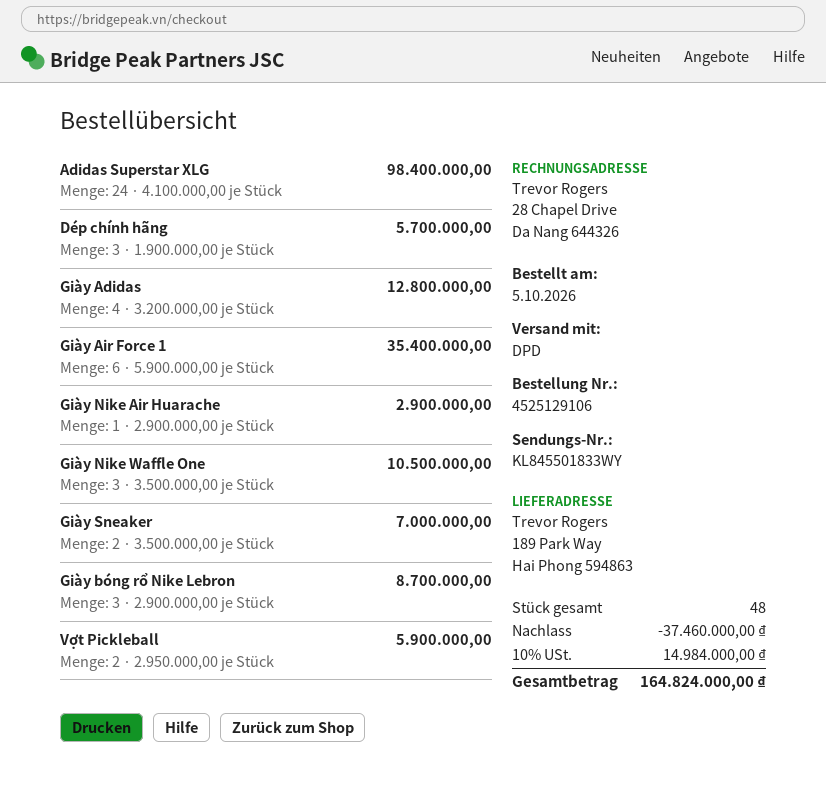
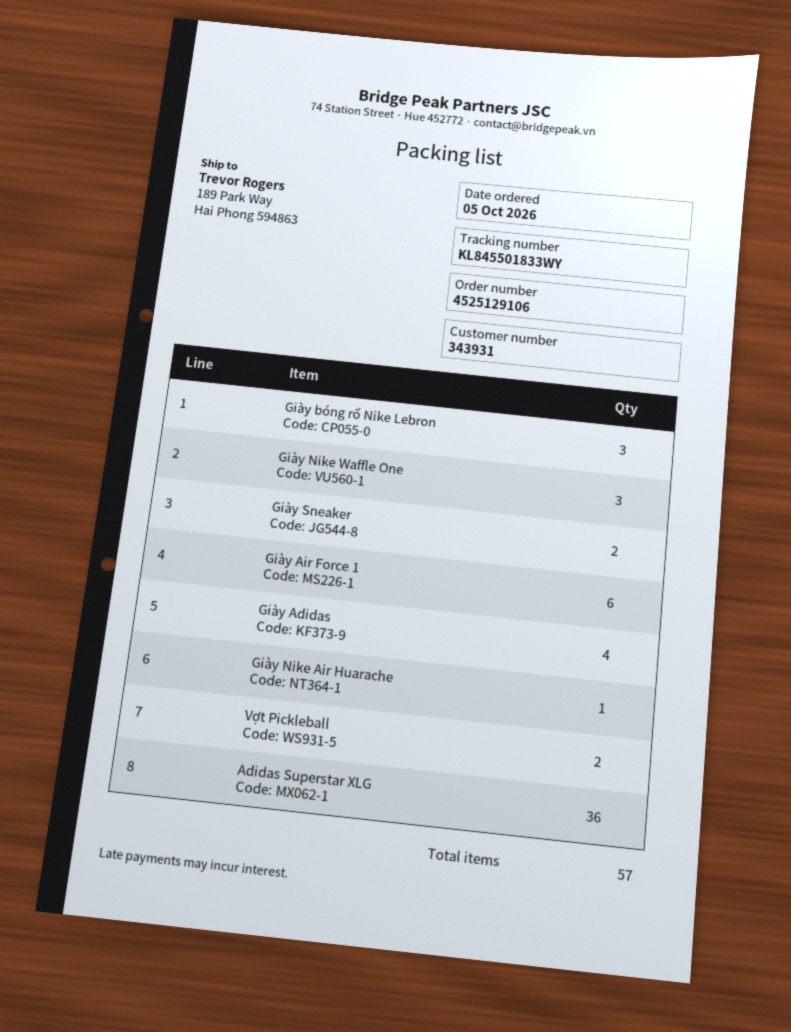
Adidas Superstar XLG: 24 -> 36
Dép chính hãng: 3 -> none
total quantity: 48 -> 57

